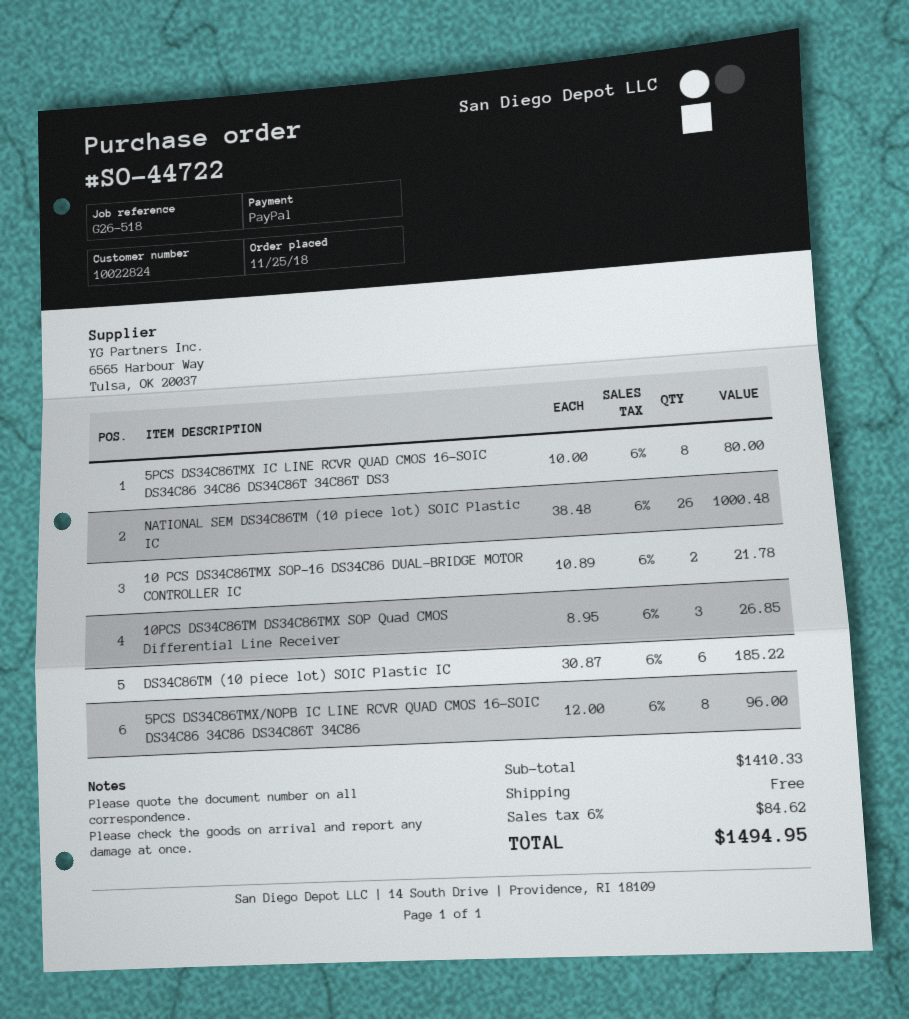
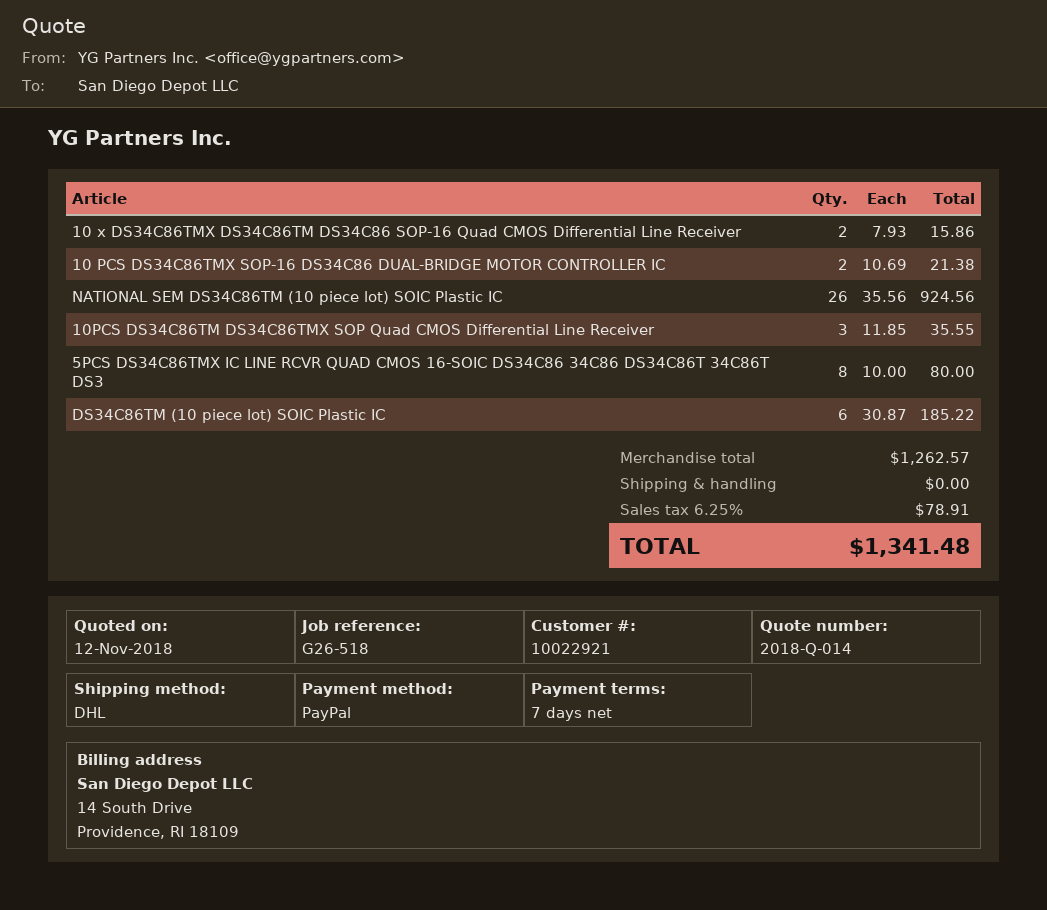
customer number: 10022824 -> 10022921
NATIONAL SEM DS34C86TM (10 piece lot) SOIC Plastic IC: 26 x 38.48 = 1000.48 -> 26 x 35.56 = 924.56
10 PCS DS34C86TMX SOP-16 DS34C86 DUAL-BRIDGE MOTOR CONTROLLER IC: 2 x 10.89 = 21.78 -> 2 x 10.69 = 21.38
10PCS DS34C86TM DS34C86TMX SOP Quad CMOS Differential Line Receiver: 3 x 8.95 = 26.85 -> 3 x 11.85 = 35.55
5PCS DS34C86TMX/NOPB IC LINE RCVR QUAD CMOS 16-SOIC DS34C86 34C86 DS34C86T 34C86: 8 x 12.00 = 96.00 -> none
10 x DS34C86TMX DS34C86TM DS34C86 SOP-16 Quad CMOS Differential Line Receiver: none -> 2 x 7.93 = 15.86
subtotal: 1410.33 -> 1262.57
tax: 6% = 84.62 -> 6.25% = 78.91
total: 1494.95 -> 1341.48

